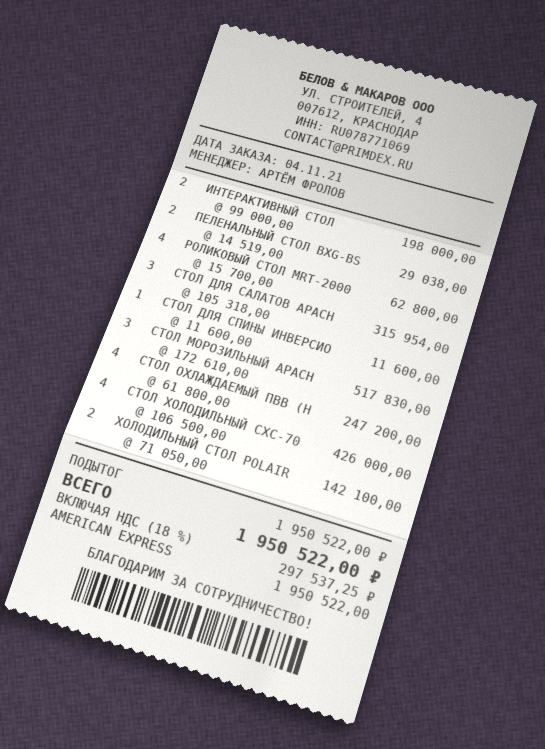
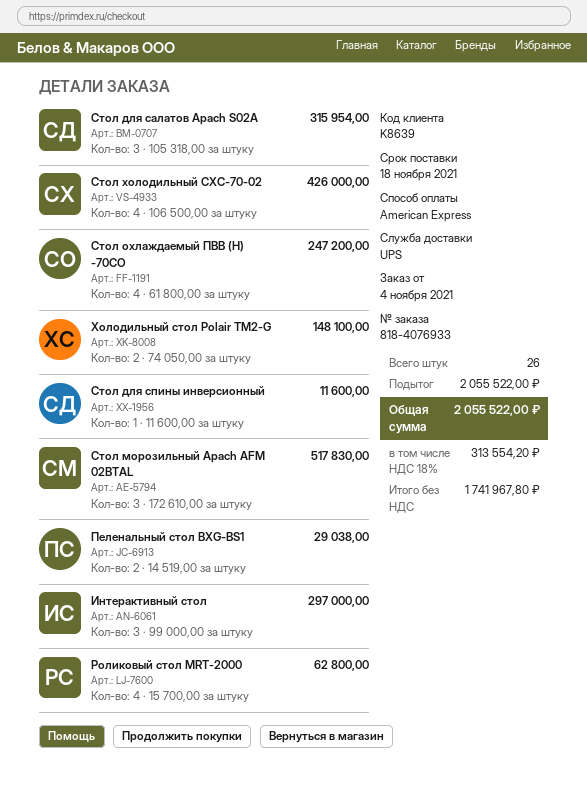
ИНТЕРАКТИВНЫЙ СТОЛ: 2 x 99000.00 = 198000.00 -> 3 x 99000.00 = 297000.00
ХОЛОДИЛЬНЫЙ СТОЛ POLAIR: 2 x 71050.00 = 142100.00 -> 2 x 74050.00 = 148100.00
subtotal: 1950522.00 -> 2055522.00
tax: 18% = 297537.25 -> 18% = 313554.20
total: 1950522.00 -> 2055522.00

